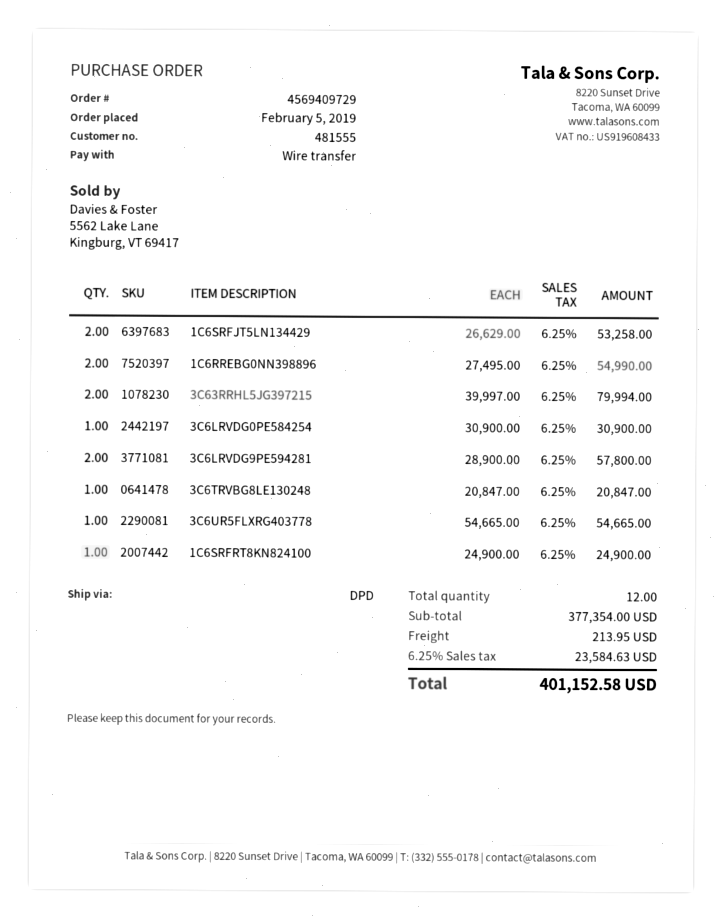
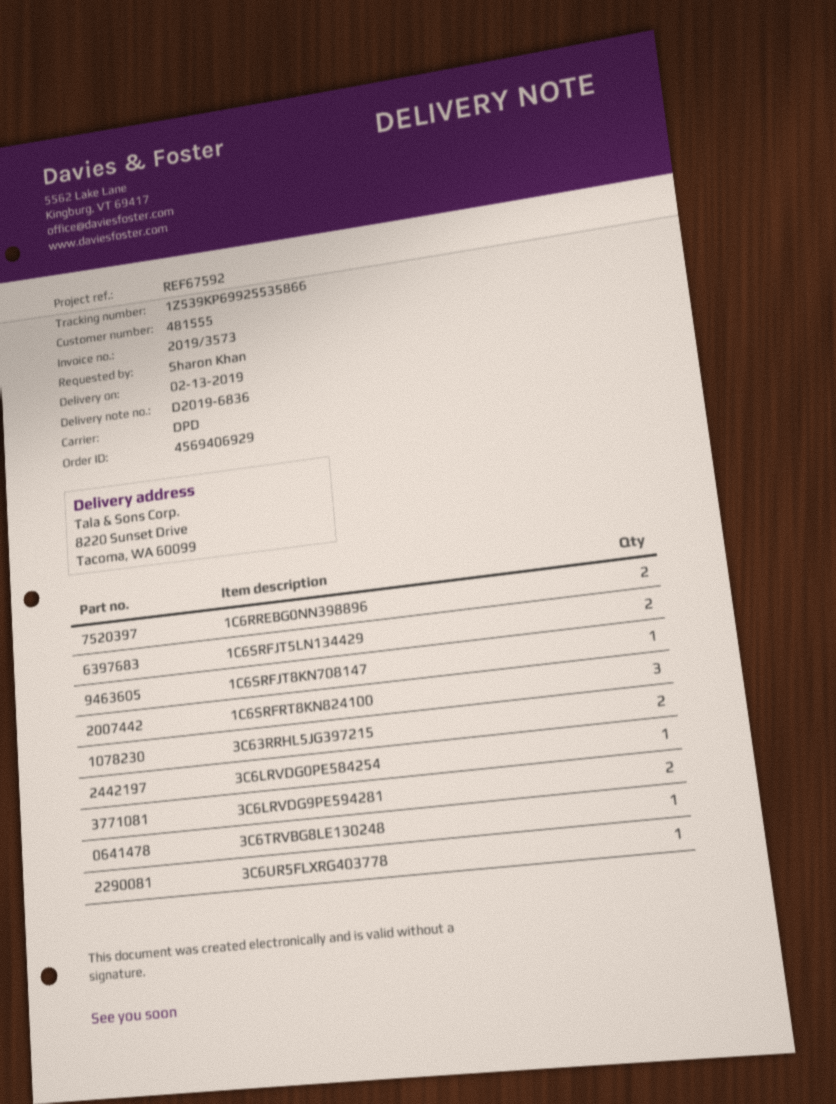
order number: 4569409729 -> 4569406929
1C6SRFRT8KN824100: 1 -> 3
1C6SRFJT8KN708147: none -> 1

